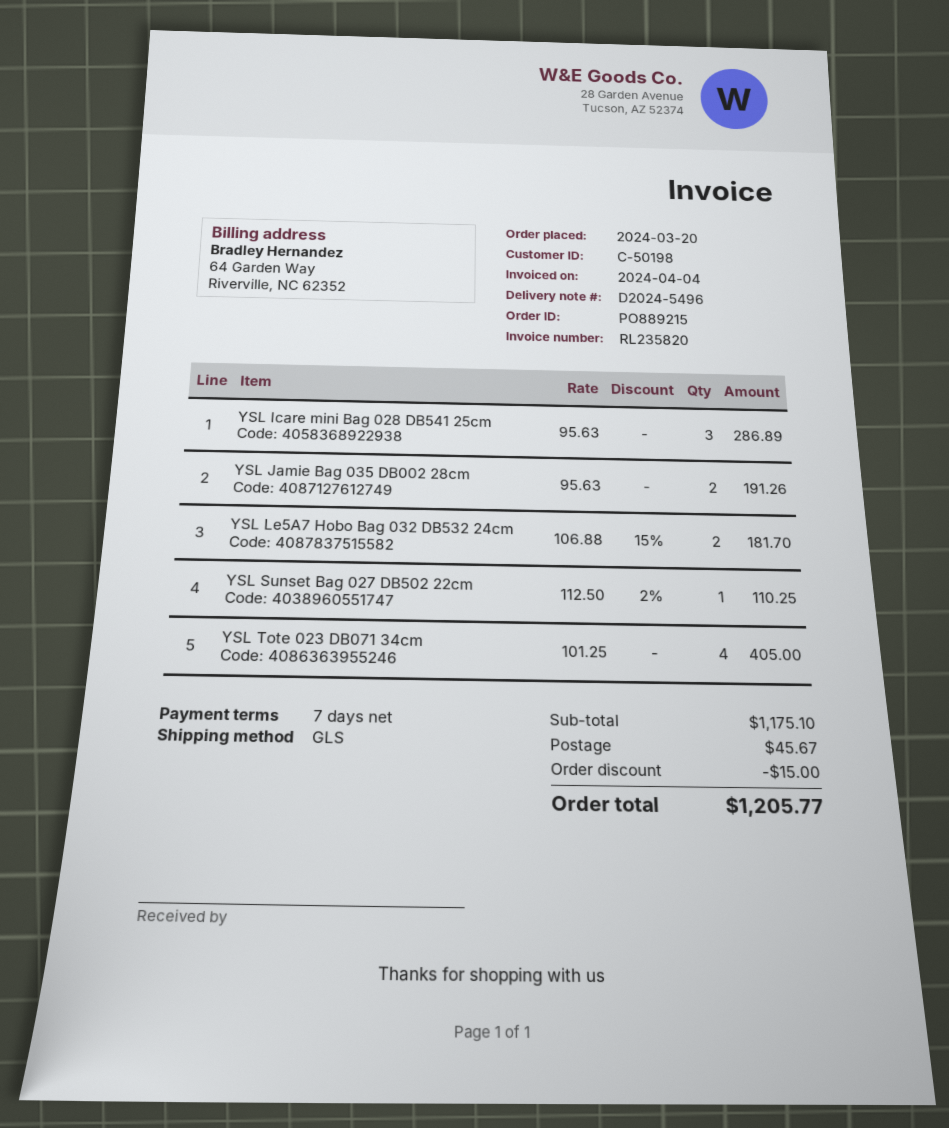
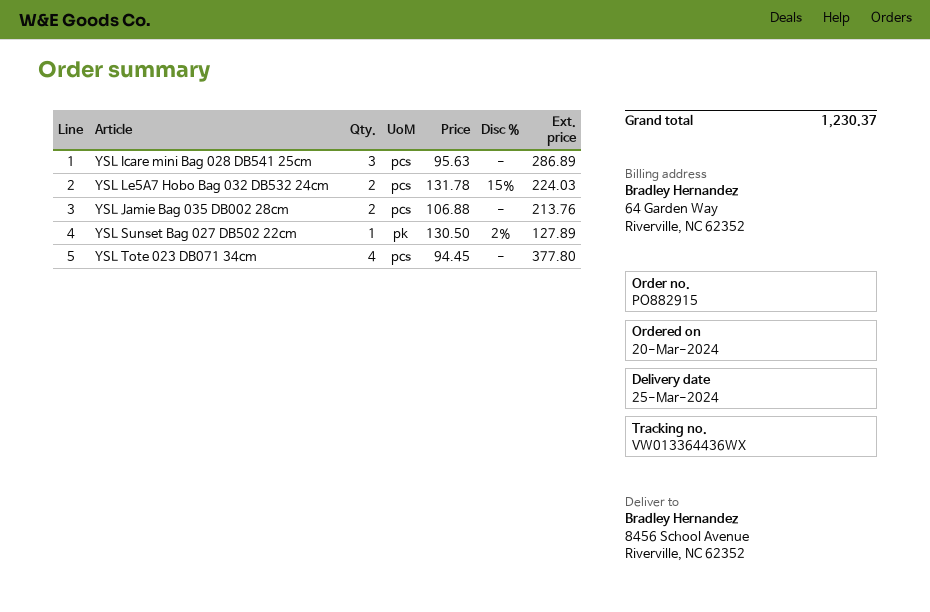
order number: PO889215 -> PO882915
YSL Jamie Bag 035 DB002 28cm: 2 x 95.63 = 191.26 -> 2 x 106.88 = 213.76
YSL Le5A7 Hobo Bag 032 DB532 24cm: 2 x 106.88 - 15% = 181.70 -> 2 x 131.78 - 15% = 224.03
YSL Sunset Bag 027 DB502 22cm: 1 x 112.50 - 2% = 110.25 -> 1 x 130.50 - 2% = 127.89
YSL Tote 023 DB071 34cm: 4 x 101.25 = 405.00 -> 4 x 94.45 = 377.80
discount: 15.00 -> none
shipping: 45.67 -> none
total: 1205.77 -> 1230.37

